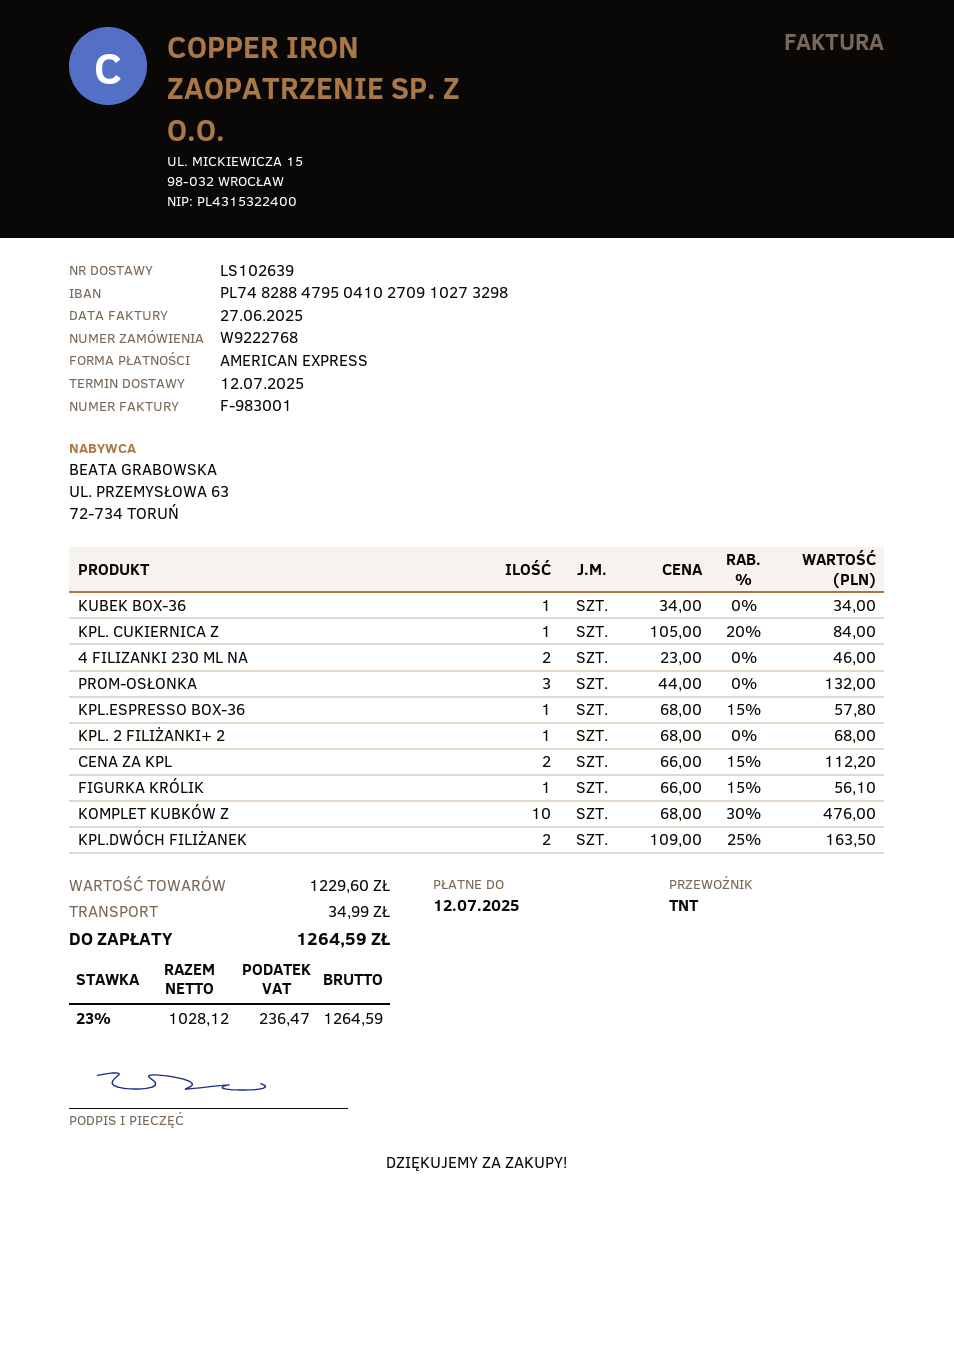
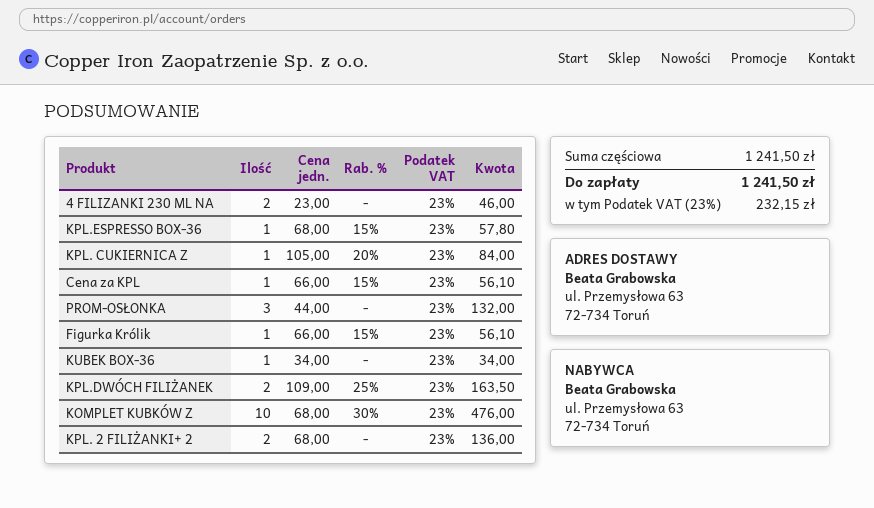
KPL. 2 FILIŻANKI+ 2: 1 x 68.00 = 68.00 -> 2 x 68.00 = 136.00
CENA ZA KPL: 2 x 66.00 - 15% = 112.20 -> 1 x 66.00 - 15% = 56.10
subtotal: 1229.60 -> 1241.50
shipping: 34.99 -> none
tax: 23% = 236.47 -> 23% = 232.15
total: 1264.59 -> 1241.50

